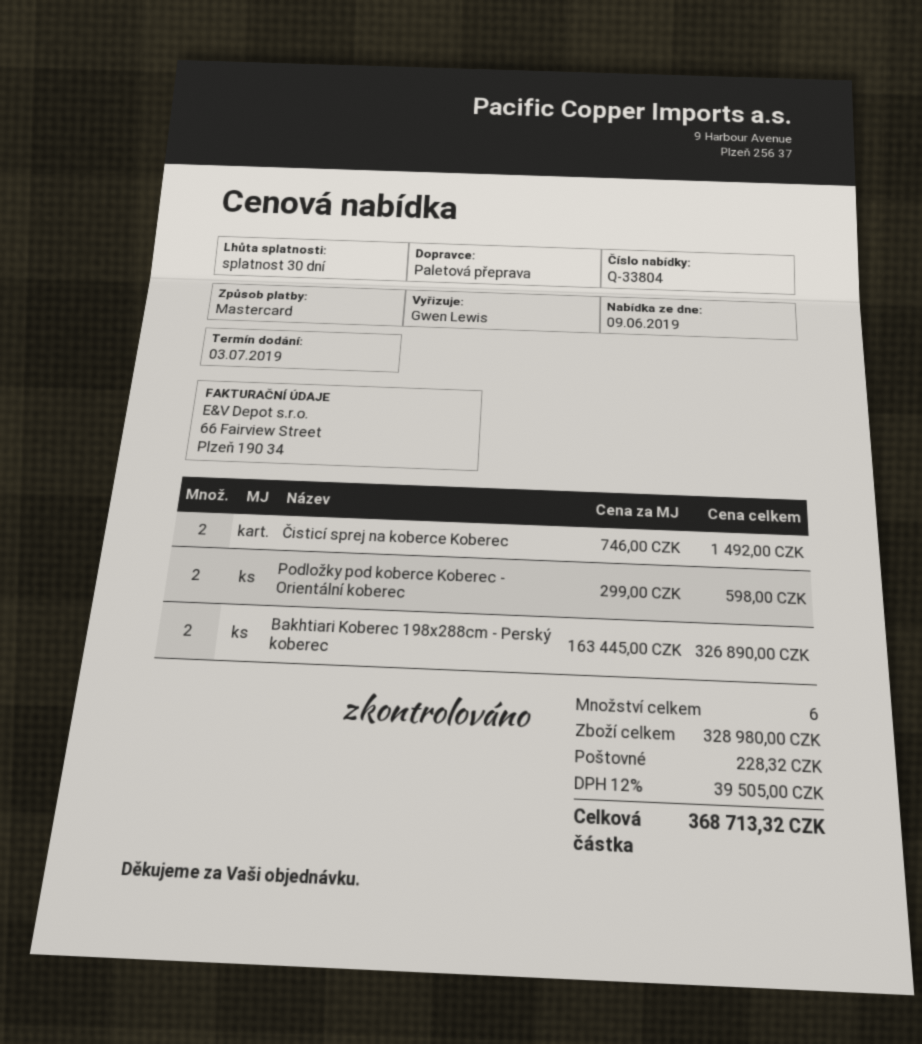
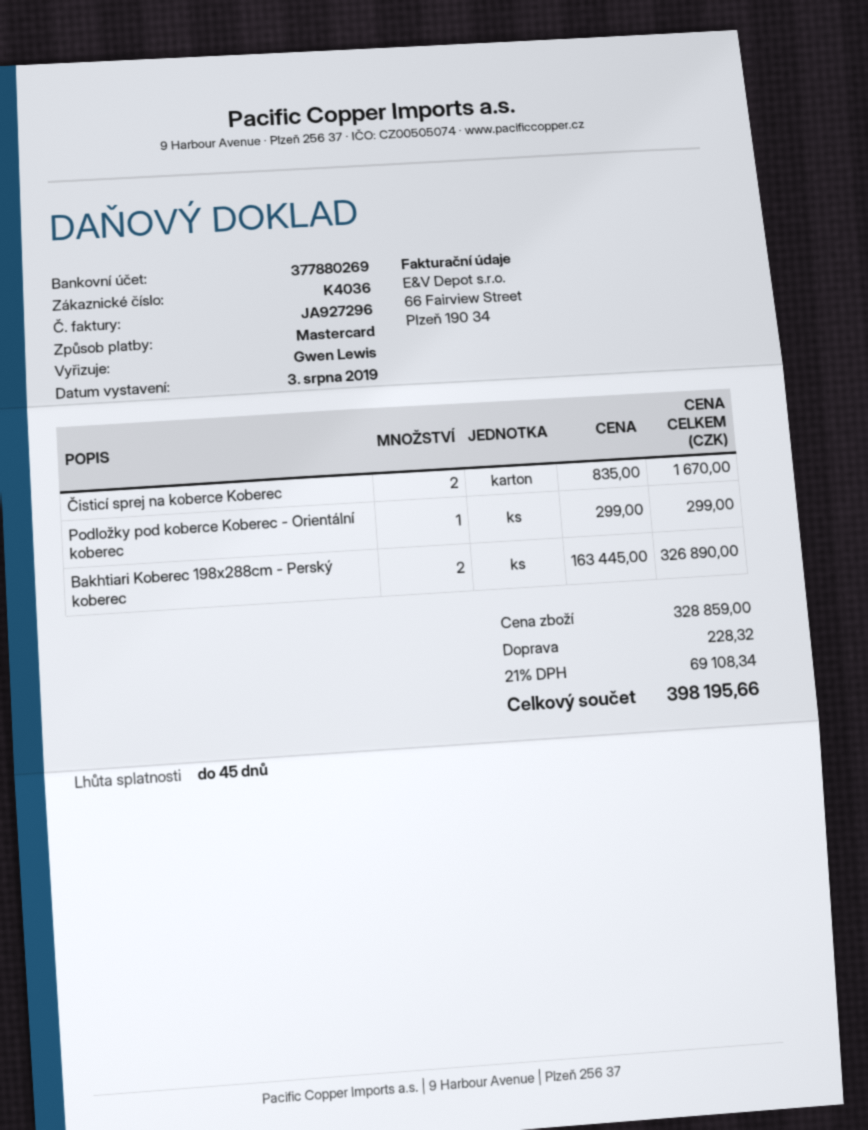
payment terms: 30 days -> 45 days
Čisticí sprej na koberce Koberec: 2 x 746.00 = 1492.00 -> 2 x 835.00 = 1670.00
Podložky pod koberce Koberec - Orientální koberec: 2 x 299.00 = 598.00 -> 1 x 299.00 = 299.00
subtotal: 328980.00 -> 328859.00
tax: 12% = 39505.00 -> 21% = 69108.34
total: 368713.32 -> 398195.66

